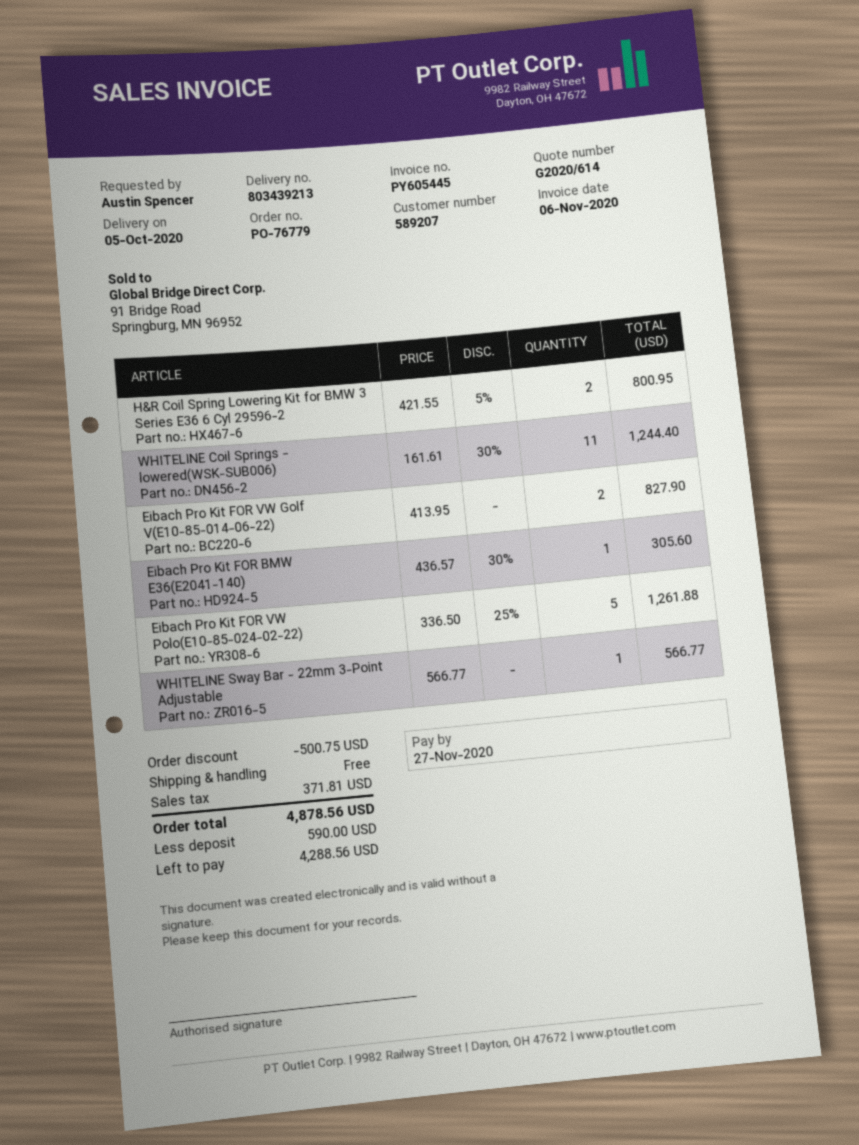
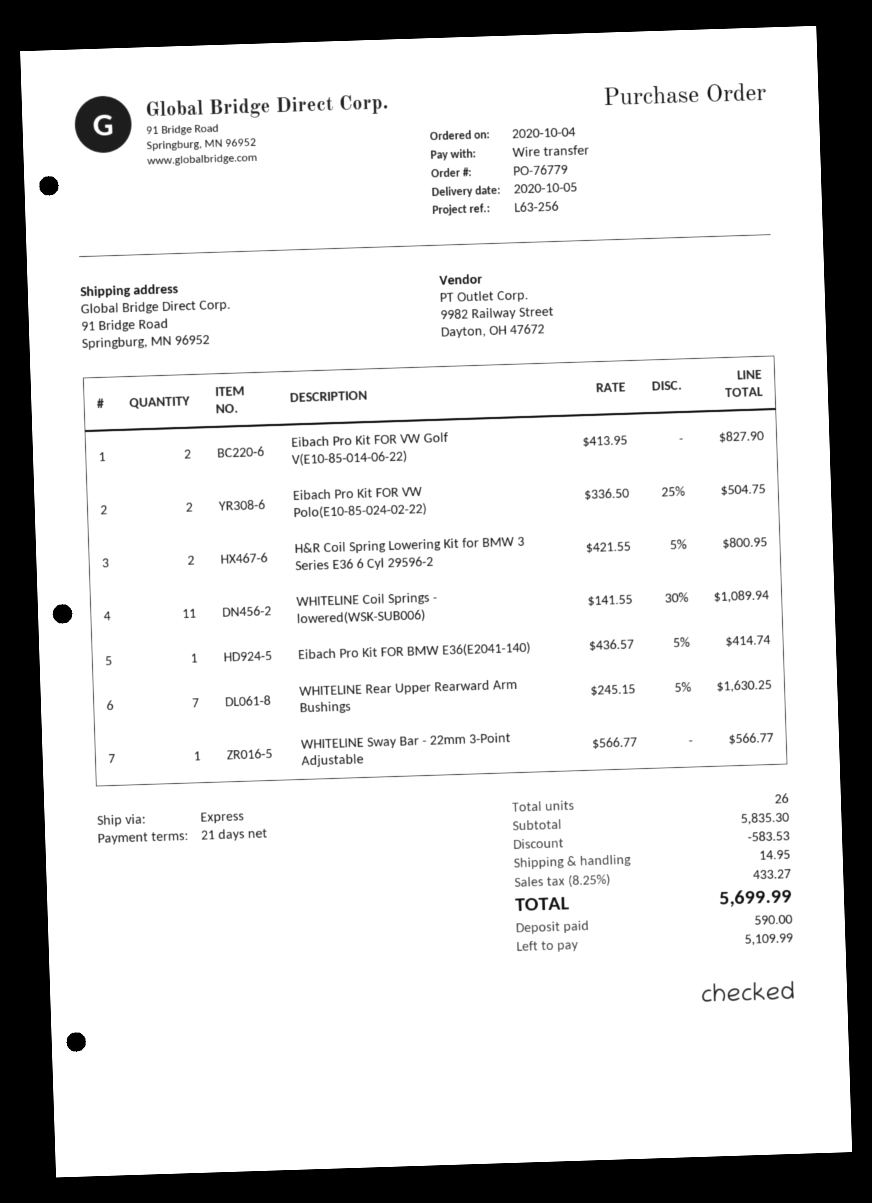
WHITELINE Coil Springs - lowered(WSK-SUB006): 11 x 161.61 - 30% = 1244.40 -> 11 x 141.55 - 30% = 1089.94
Eibach Pro Kit FOR BMW E36(E2041-140): 1 x 436.57 - 30% = 305.60 -> 1 x 436.57 - 5% = 414.74
Eibach Pro Kit FOR VW Polo(E10-85-024-02-22): 5 x 336.50 - 25% = 1261.88 -> 2 x 336.50 - 25% = 504.75
WHITELINE Rear Upper Rearward Arm Bushings: none -> 7 x 245.15 - 5% = 1630.25
discount: 500.75 -> 583.53
shipping: 0.00 -> 14.95
tax: 371.81 -> 433.27
total: 4878.56 -> 5699.99
balance: 4288.56 -> 5109.99

